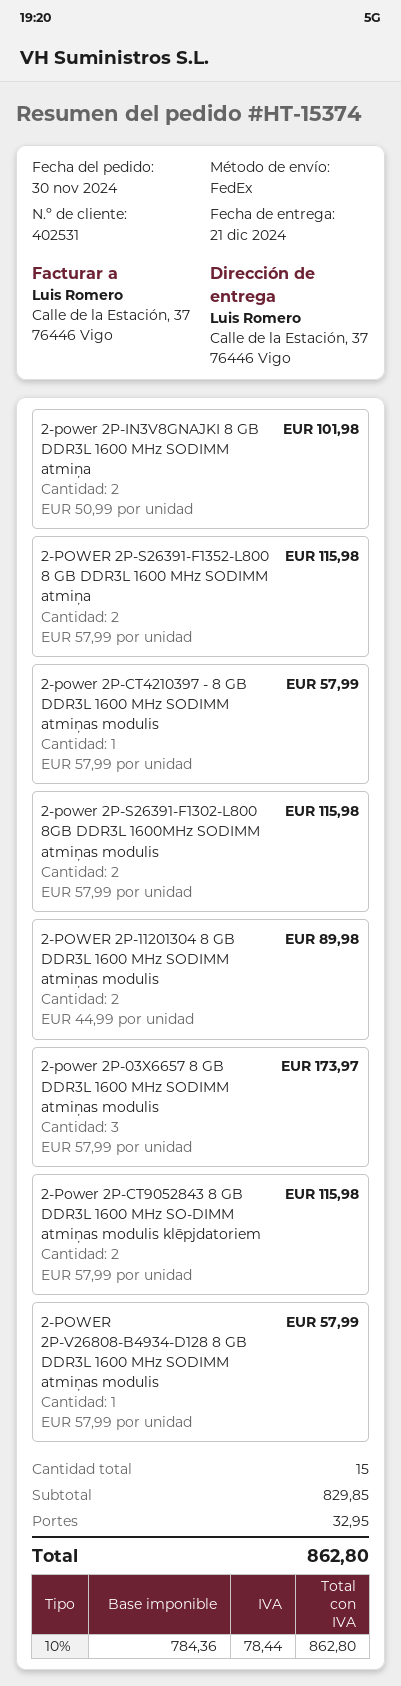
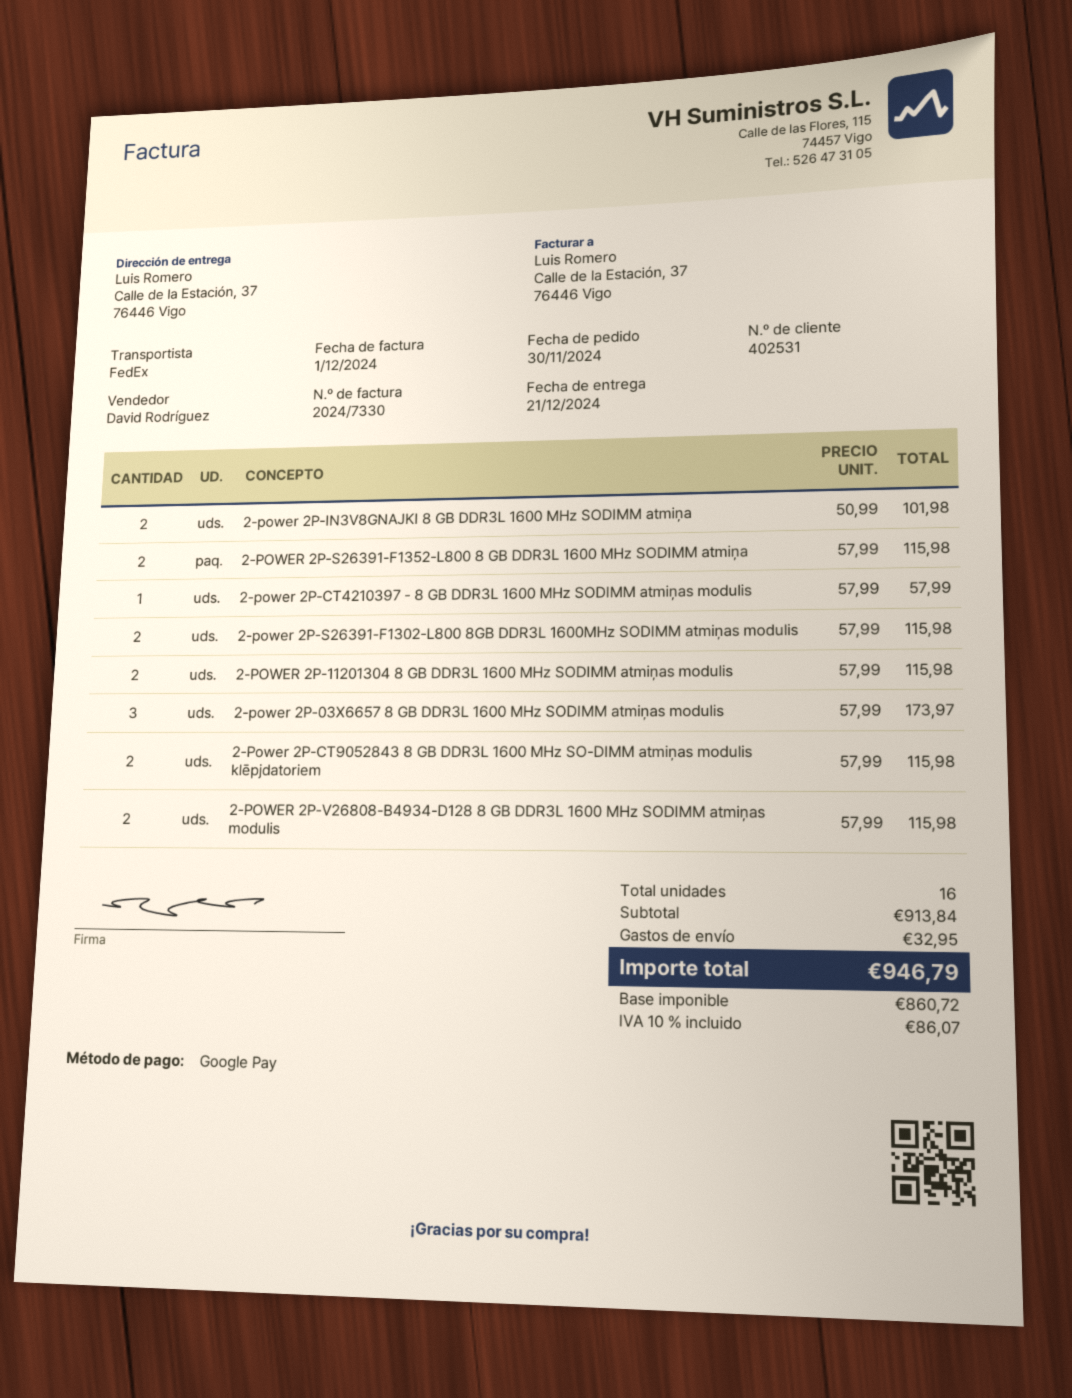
2-POWER 2P-11201304 8 GB DDR3L 1600 MHz SODIMM atmiņas modulis: 2 x 44.99 = 89.98 -> 2 x 57.99 = 115.98
2-POWER 2P-V26808-B4934-D128 8 GB DDR3L 1600 MHz SODIMM atmiņas modulis: 1 x 57.99 = 57.99 -> 2 x 57.99 = 115.98
total quantity: 15 -> 16
subtotal: 829.85 -> 913.84
net: 784.36 -> 860.72
tax: 10% = 78.44 -> 10% = 86.07
total: 862.80 -> 946.79

